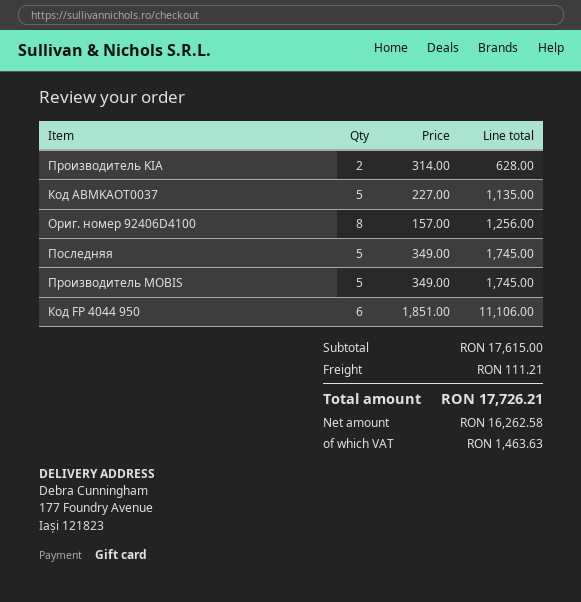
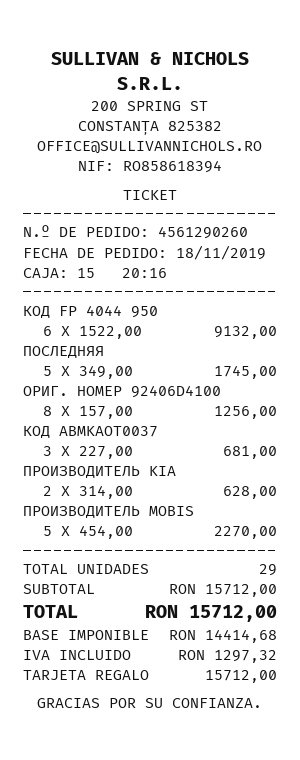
Код ABMKAOT0037: 5 x 227.00 = 1135.00 -> 3 x 227.00 = 681.00
Производитель MOBIS: 5 x 349.00 = 1745.00 -> 5 x 454.00 = 2270.00
Код FP 4044 950: 6 x 1851.00 = 11106.00 -> 6 x 1522.00 = 9132.00
subtotal: 17615.00 -> 15712.00
shipping: 111.21 -> none
net: 16262.58 -> 14414.68
tax: 1463.63 -> 1297.32
total: 17726.21 -> 15712.00

